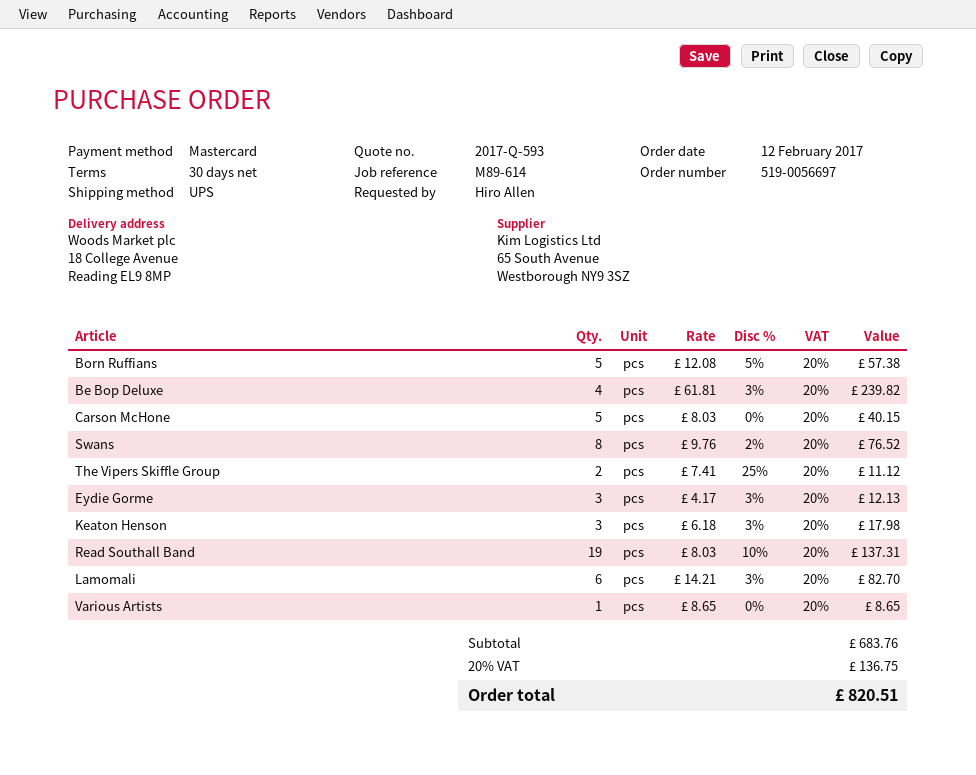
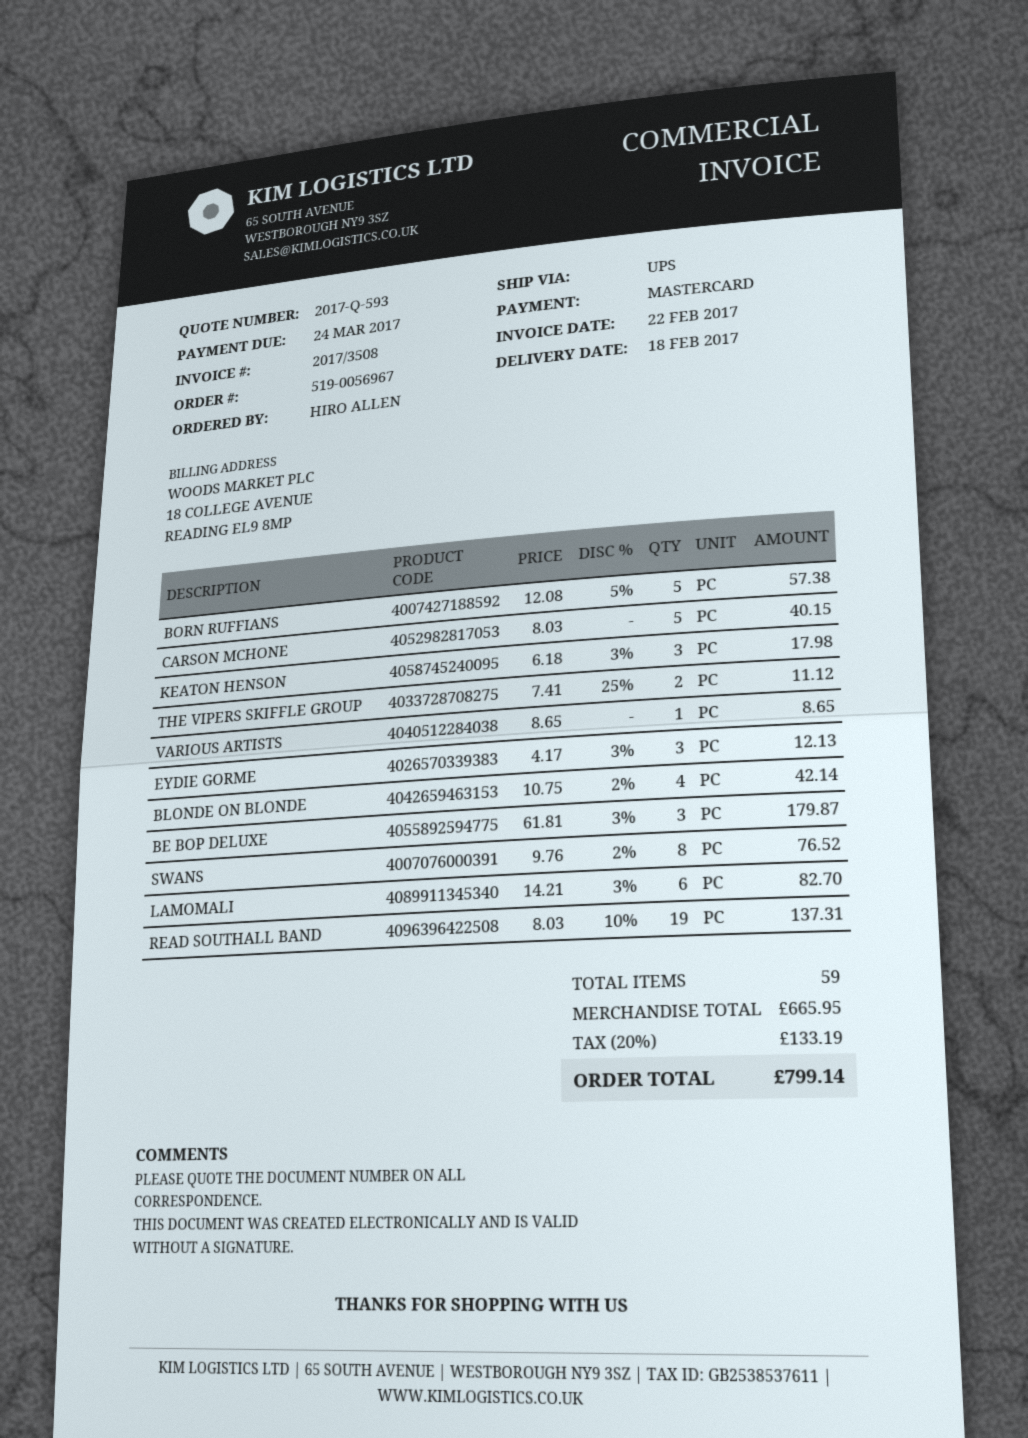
order number: 519-0056697 -> 519-0056967
Be Bop Deluxe: 4 x 61.81 - 3% = 239.82 -> 3 x 61.81 - 3% = 179.87
BLONDE ON BLONDE: none -> 4 x 10.75 - 2% = 42.14
subtotal: 683.76 -> 665.95
tax: 20% = 136.75 -> 20% = 133.19
total: 820.51 -> 799.14

